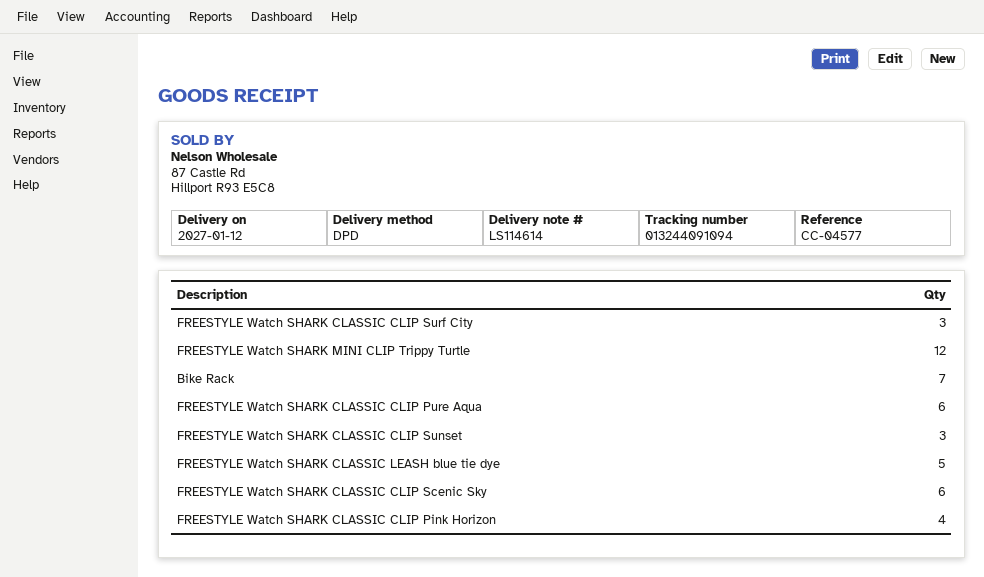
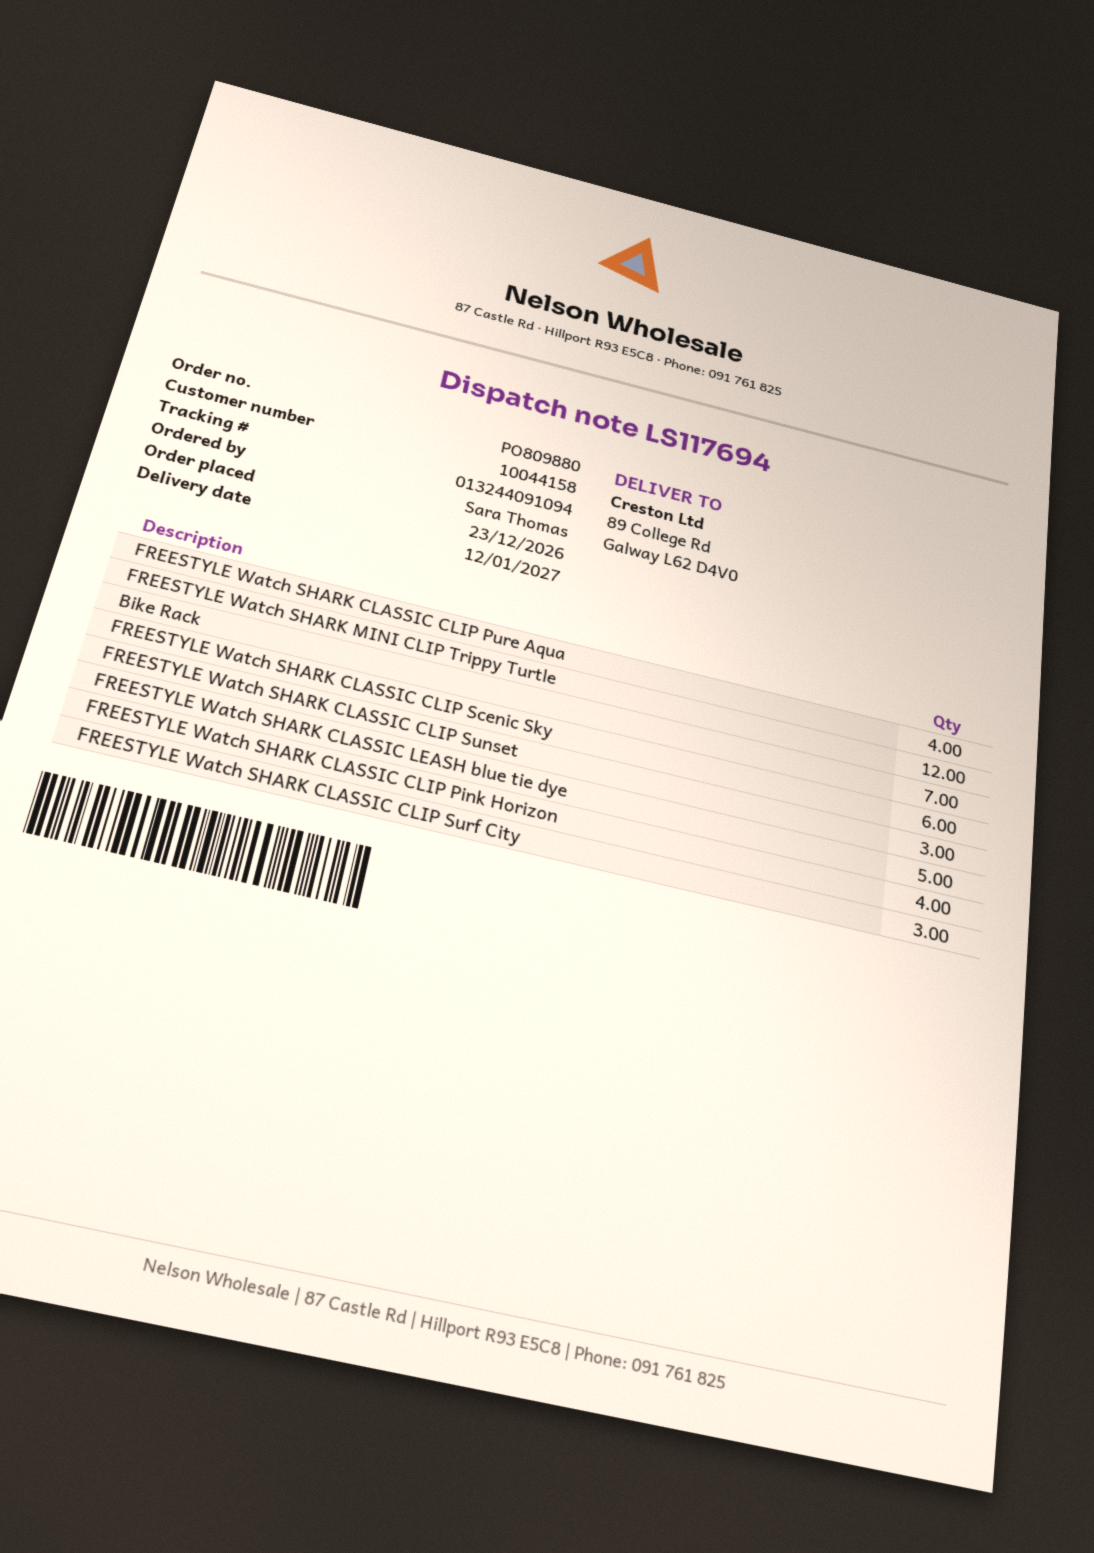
delivery note number: LS114614 -> LS117694
FREESTYLE Watch SHARK CLASSIC CLIP Pure Aqua: 6 -> 4

